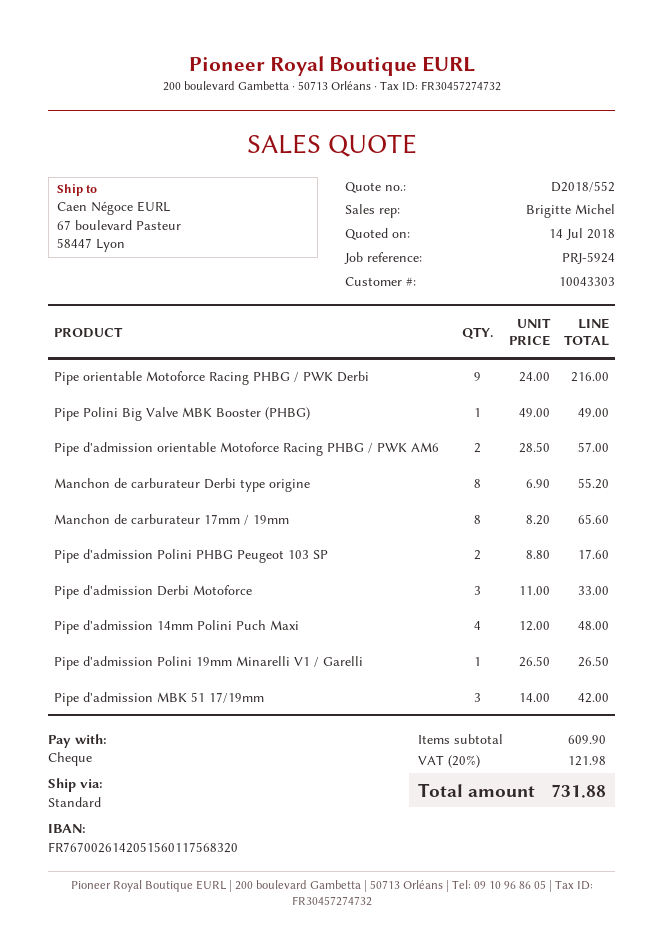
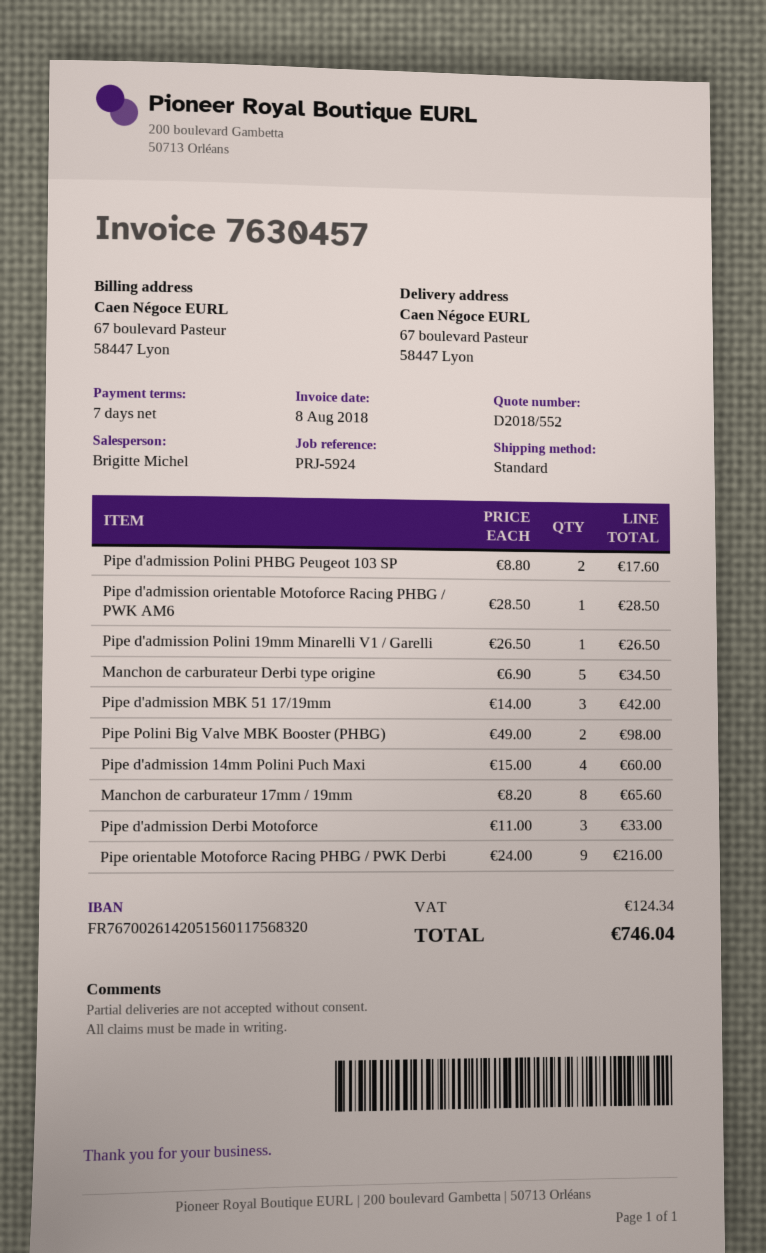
Pipe Polini Big Valve MBK Booster (PHBG): 1 x 49.00 = 49.00 -> 2 x 49.00 = 98.00
Pipe d'admission orientable Motoforce Racing PHBG / PWK AM6: 2 x 28.50 = 57.00 -> 1 x 28.50 = 28.50
Manchon de carburateur Derbi type origine: 8 x 6.90 = 55.20 -> 5 x 6.90 = 34.50
Pipe d'admission 14mm Polini Puch Maxi: 4 x 12.00 = 48.00 -> 4 x 15.00 = 60.00
tax: 121.98 -> 124.34
total: 731.88 -> 746.04

